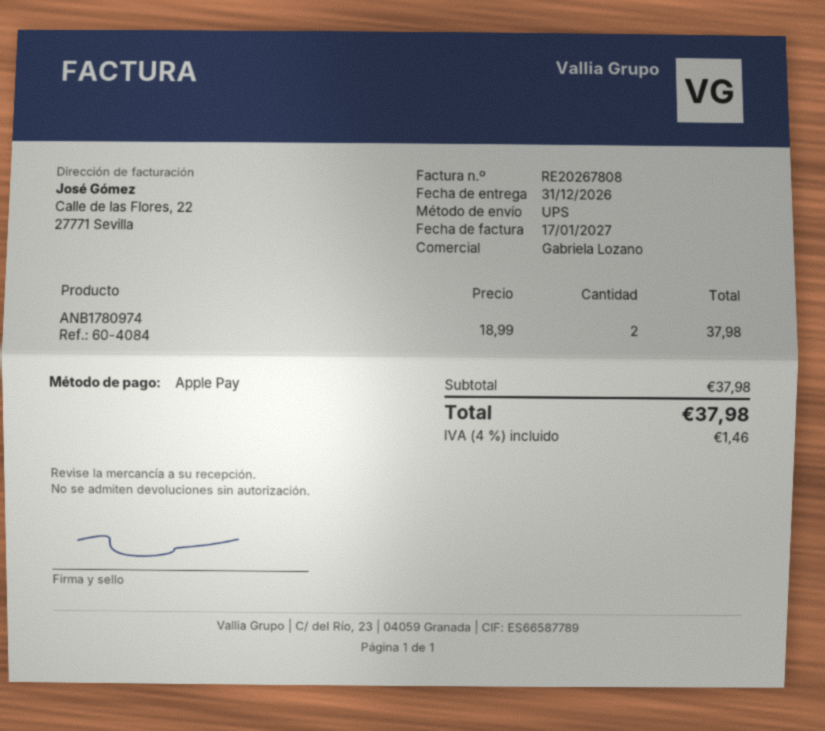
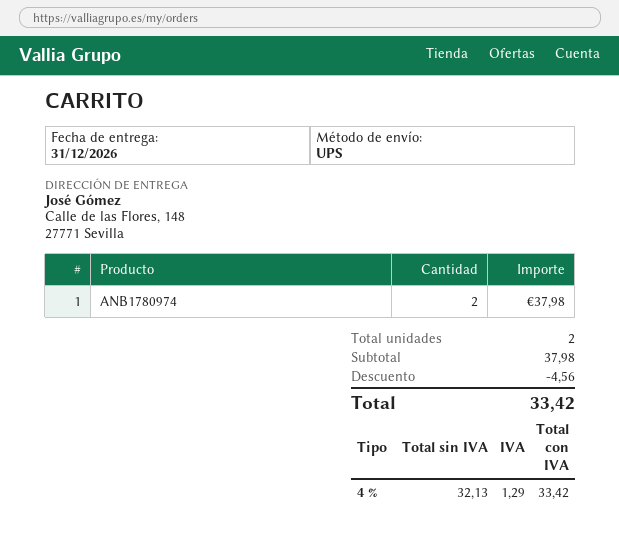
discount: none -> 4.56
tax: 4% = 1.46 -> 4% = 1.29
total: 37.98 -> 33.42

